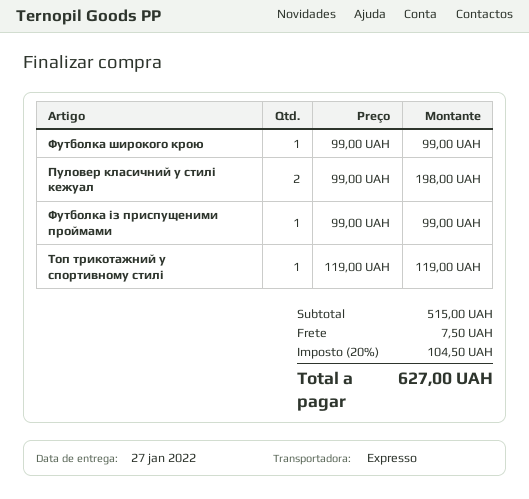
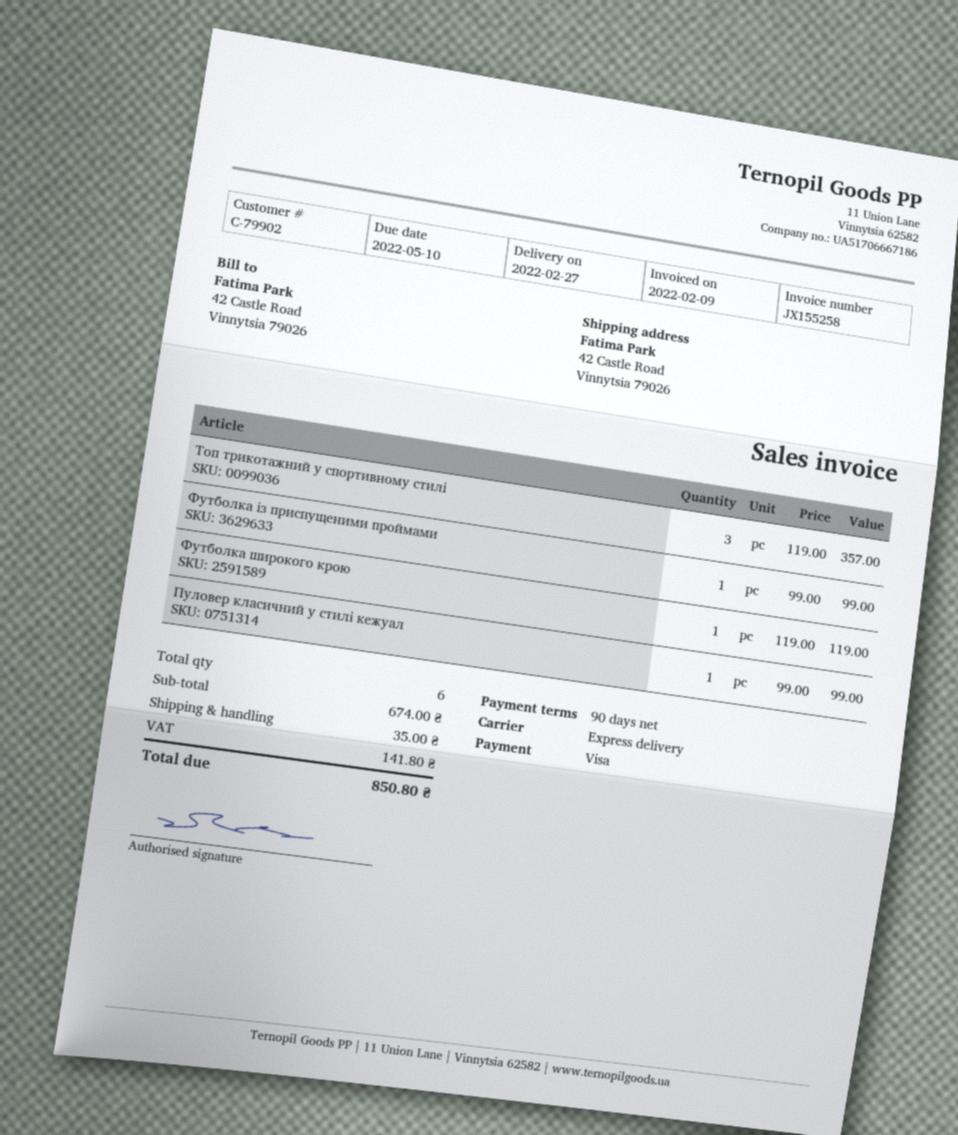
delivery date: 2022-01-27 -> 2022-02-27
Футболка широкого крою: 1 x 99.00 = 99.00 -> 1 x 119.00 = 119.00
Пуловер класичний у стилі кежуал: 2 x 99.00 = 198.00 -> 1 x 99.00 = 99.00
Топ трикотажний у спортивному стилі: 1 x 119.00 = 119.00 -> 3 x 119.00 = 357.00
subtotal: 515.00 -> 674.00
shipping: 7.50 -> 35.00
tax: 104.50 -> 141.80
total: 627.00 -> 850.80

